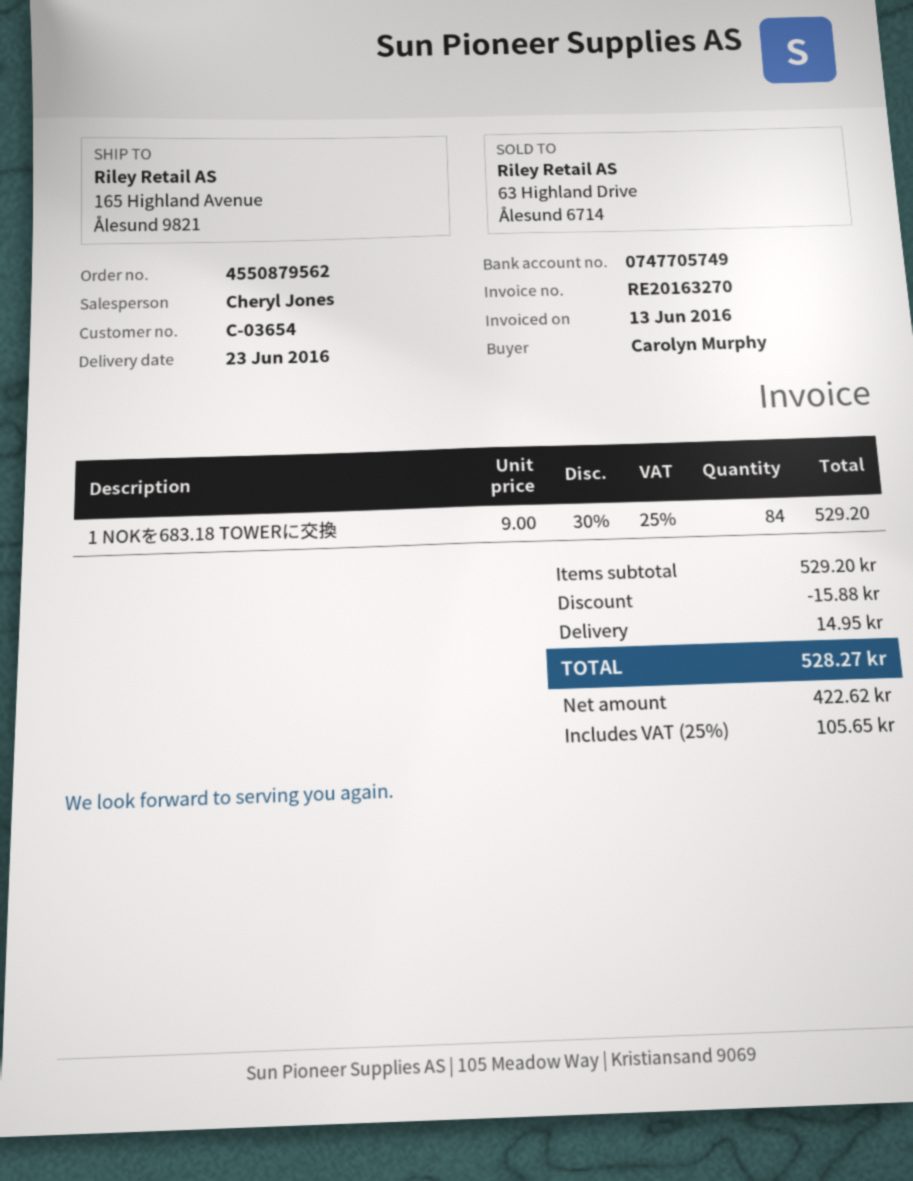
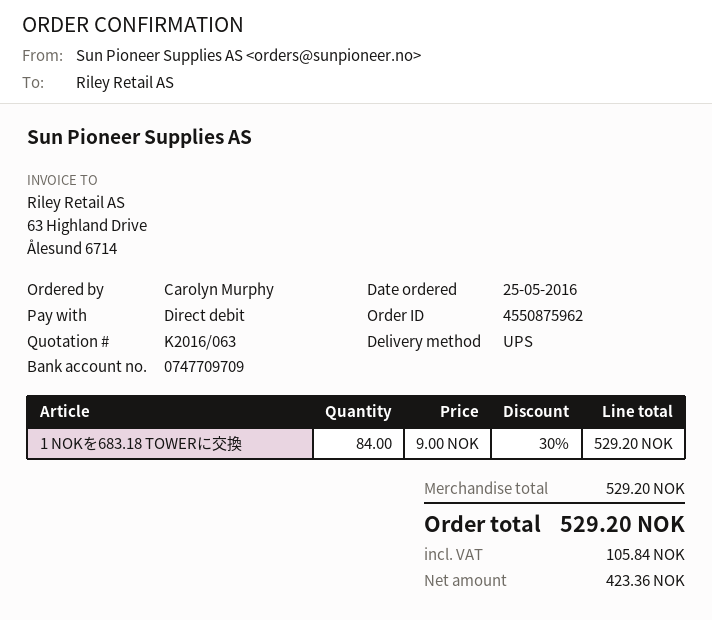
order number: 4550879562 -> 4550875962
bank account: 0747705749 -> 0747709709
discount: 15.88 -> none
shipping: 14.95 -> none
net: 422.62 -> 423.36
tax: 105.65 -> 105.84
total: 528.27 -> 529.20

